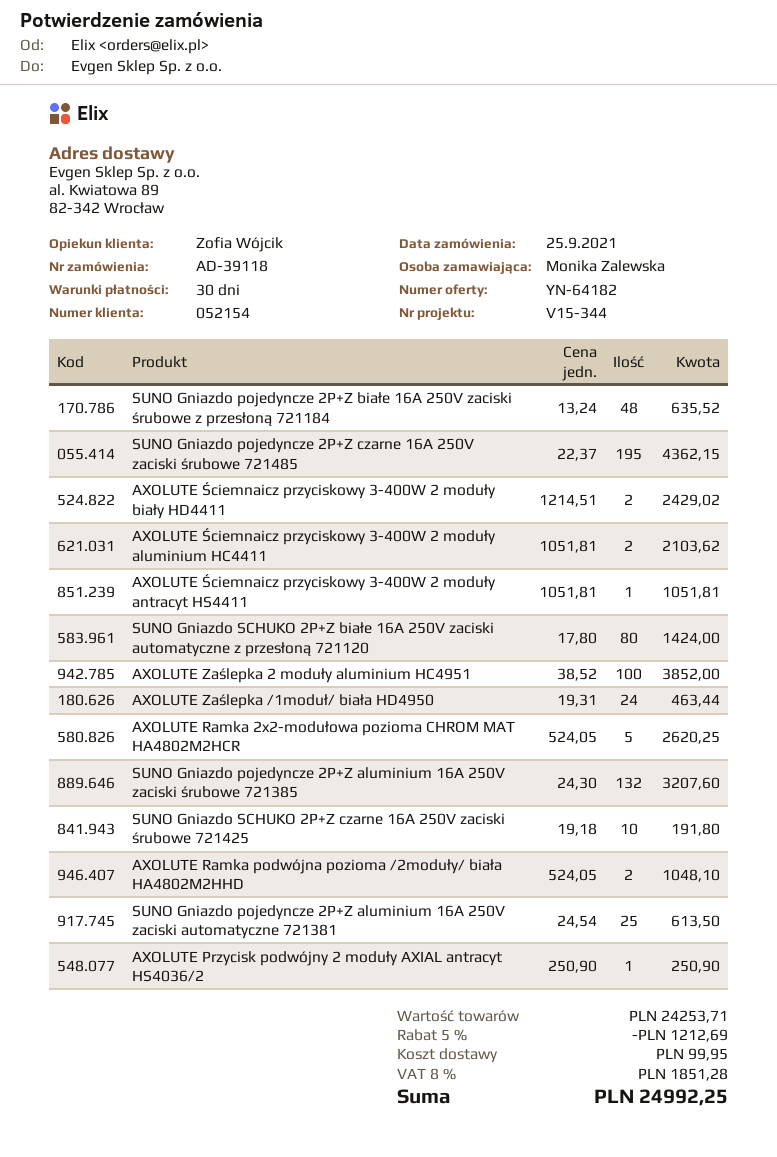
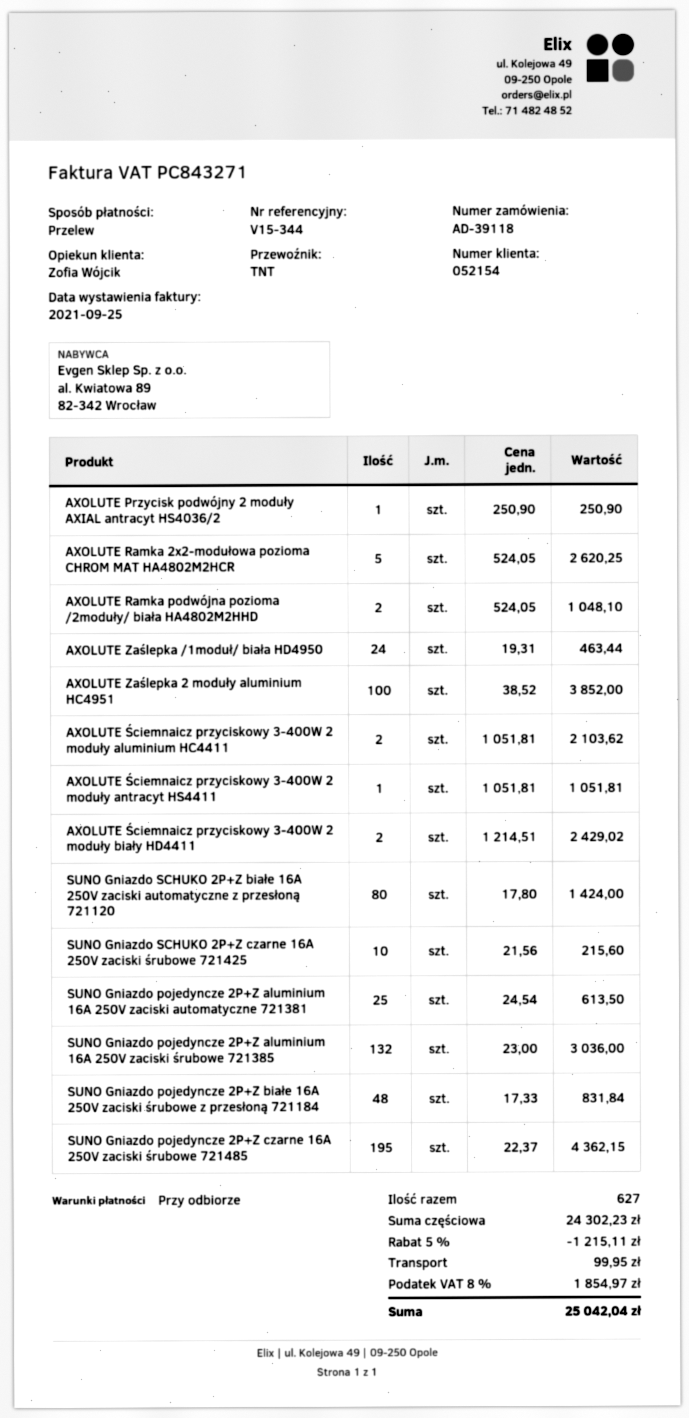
payment terms: 30 days -> on receipt
SUNO Gniazdo pojedyncze 2P+Z białe 16A 250V zaciski śrubowe z przesłoną 721184: 48 x 13.24 = 635.52 -> 48 x 17.33 = 831.84
SUNO Gniazdo pojedyncze 2P+Z aluminium 16A 250V zaciski śrubowe 721385: 132 x 24.30 = 3207.60 -> 132 x 23.00 = 3036.00
SUNO Gniazdo SCHUKO 2P+Z czarne 16A 250V zaciski śrubowe 721425: 10 x 19.18 = 191.80 -> 10 x 21.56 = 215.60
subtotal: 24253.71 -> 24302.23
discount: 5% = 1212.69 -> 5% = 1215.11
tax: 8% = 1851.28 -> 8% = 1854.97
total: 24992.25 -> 25042.04

